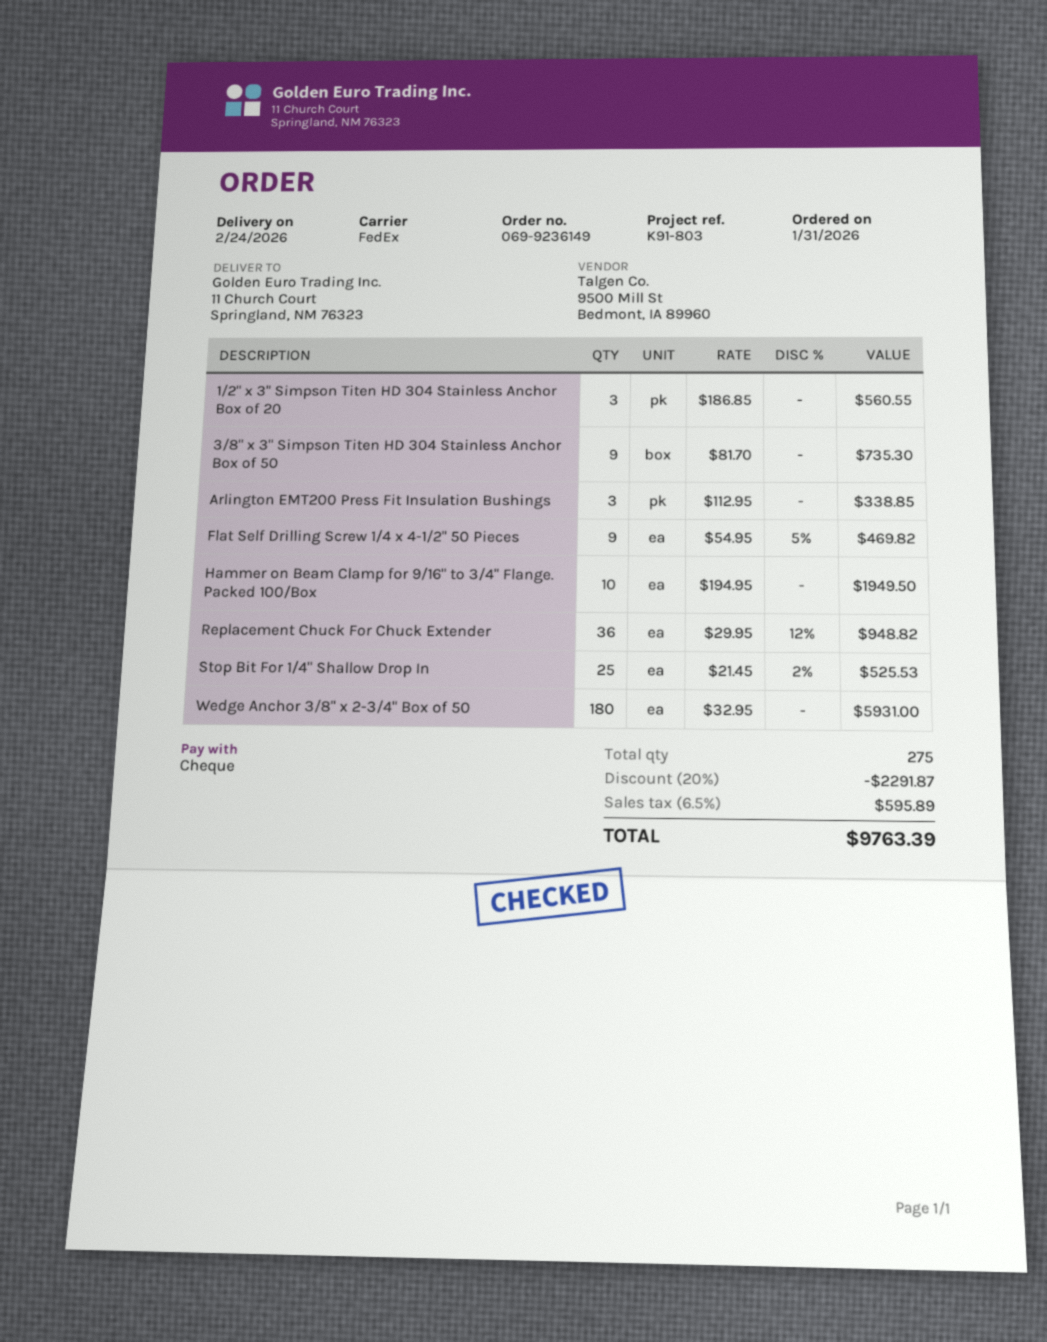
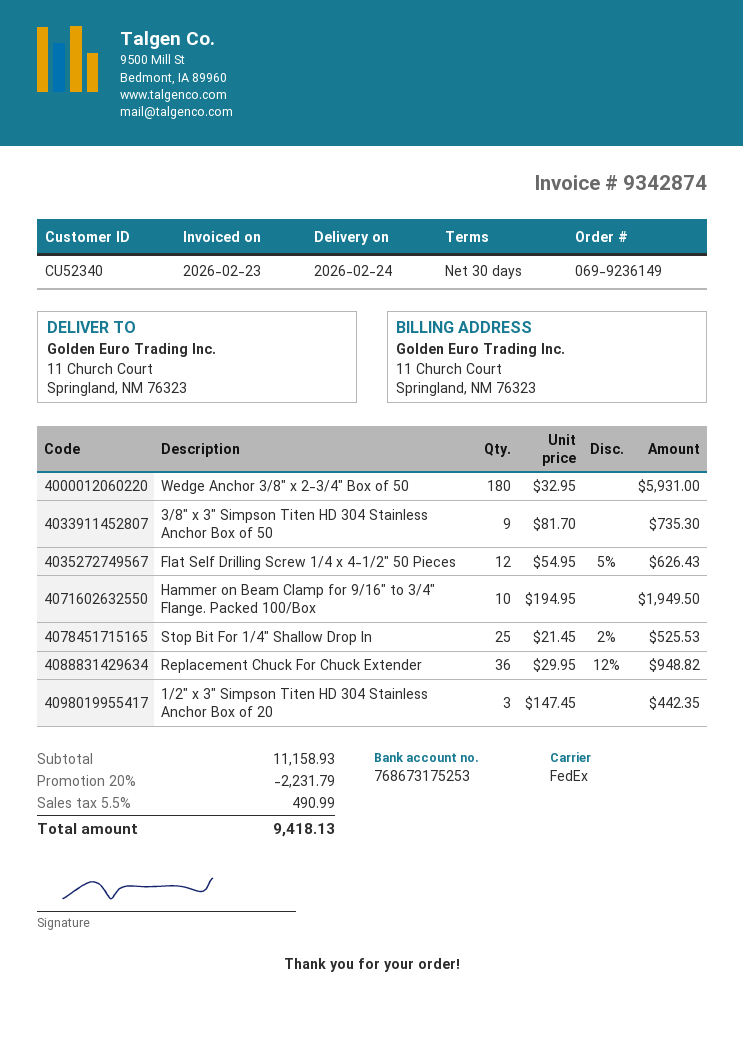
1/2" x 3" Simpson Titen HD 304 Stainless Anchor Box of 20: 3 x 186.85 = 560.55 -> 3 x 147.45 = 442.35
Arlington EMT200 Press Fit Insulation Bushings: 3 x 112.95 = 338.85 -> none
Flat Self Drilling Screw 1/4 x 4-1/2" 50 Pieces: 9 x 54.95 - 5% = 469.82 -> 12 x 54.95 - 5% = 626.43
discount: 20% = 2291.87 -> 20% = 2231.79
tax: 6.5% = 595.89 -> 5.5% = 490.99
total: 9763.39 -> 9418.13

